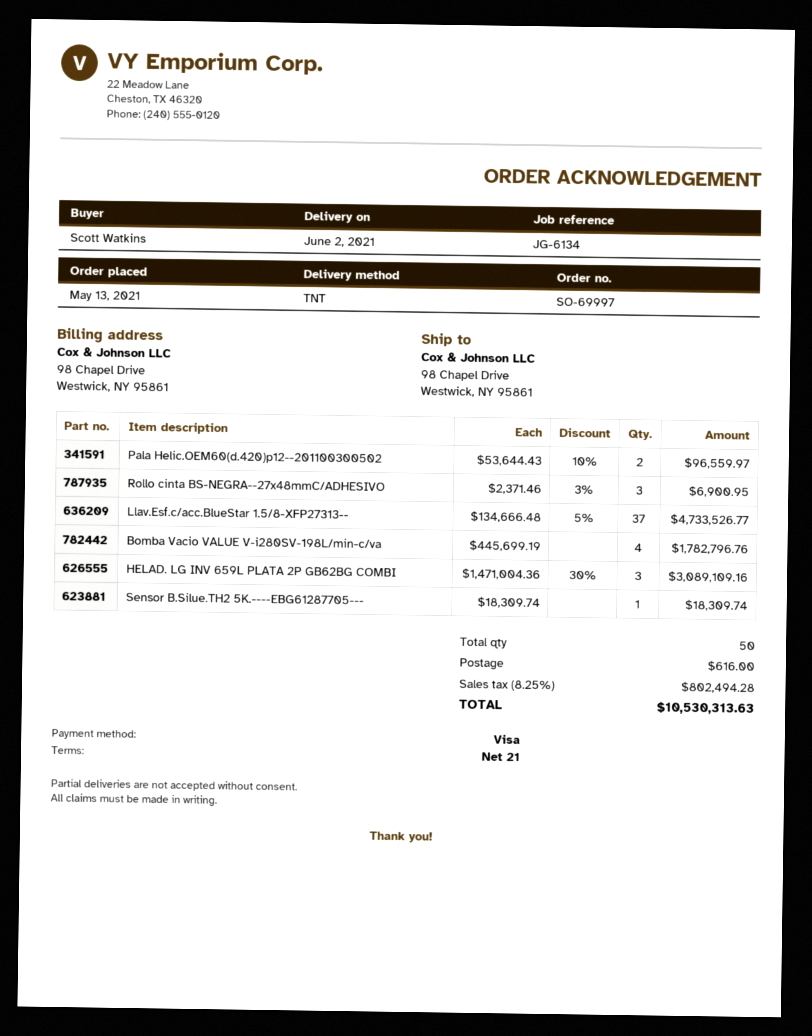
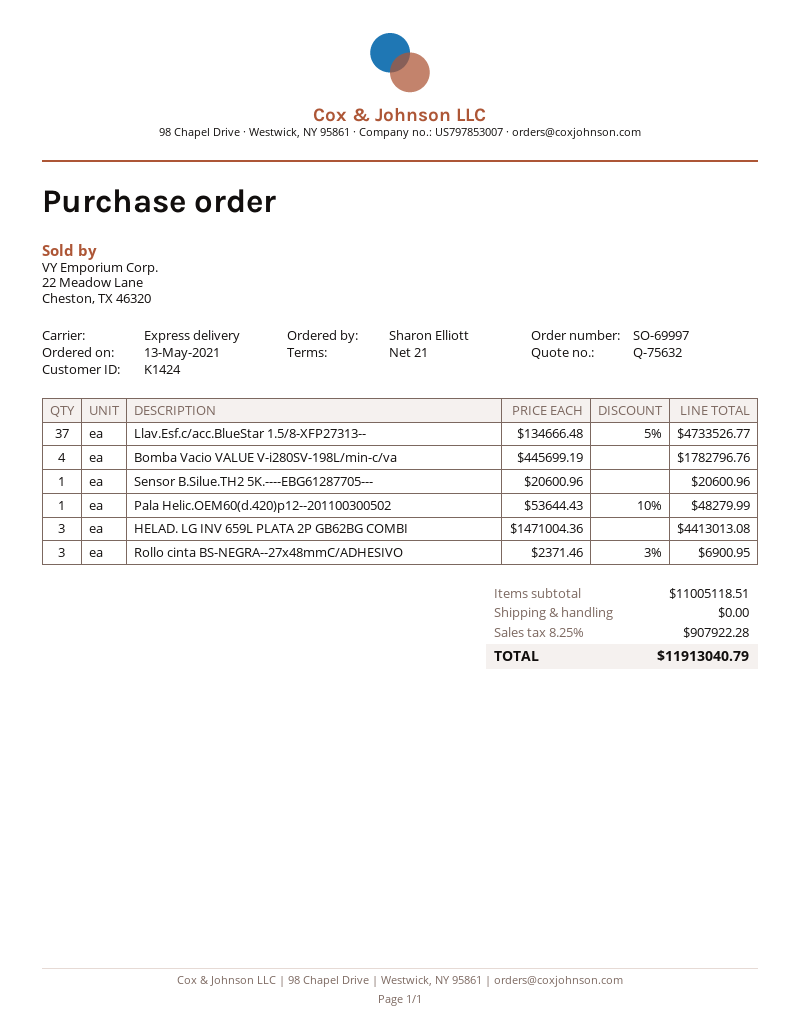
ordered by: Scott Watkins -> Sharon Elliott
shipping method: TNT -> express
Pala Helic.OEM60(d.420)p12--201100300502: 2 x 53644.43 - 10% = 96559.97 -> 1 x 53644.43 - 10% = 48279.99
HELAD. LG INV 659L PLATA 2P GB62BG COMBI: 3 x 1471004.36 - 30% = 3089109.16 -> 3 x 1471004.36 = 4413013.08
Sensor B.Silue.TH2 5K.----EBG61287705---: 1 x 18309.74 = 18309.74 -> 1 x 20600.96 = 20600.96
shipping: 616.00 -> 0.00
tax: 8.25% = 802494.28 -> 8.25% = 907922.28
total: 10530313.63 -> 11913040.79

